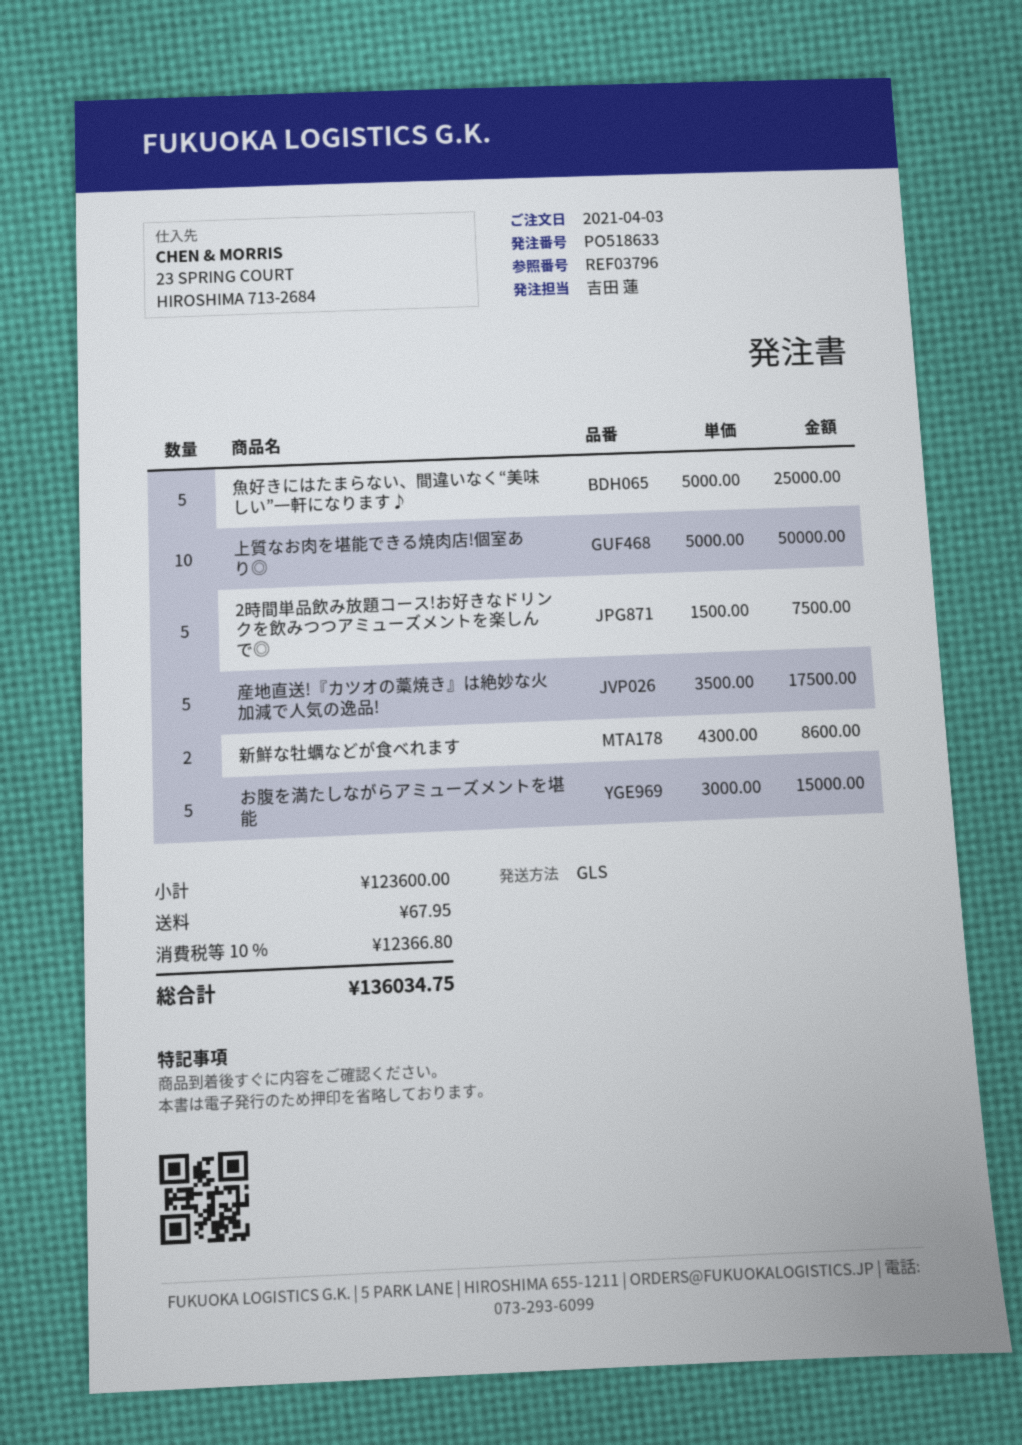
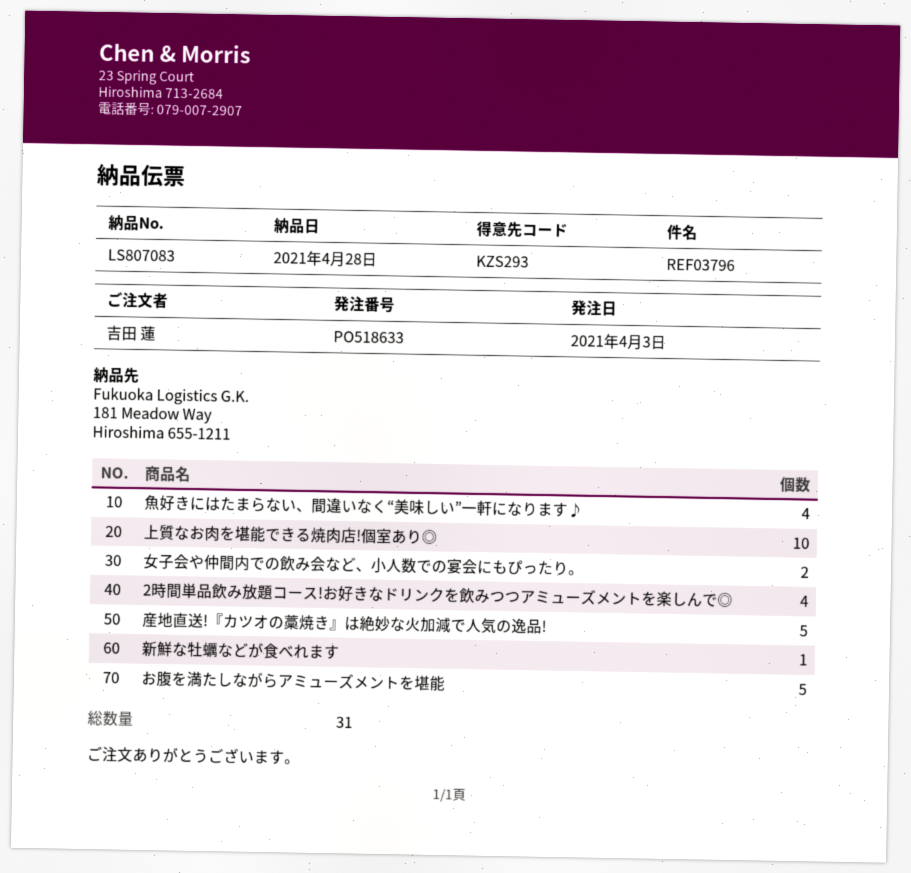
魚好きにはたまらない、間違いなく“美味しい”一軒になります♪: 5 -> 4
2時間単品飲み放題コース!お好きなドリンクを飲みつつアミューズメントを楽しんで◎: 5 -> 4
新鮮な牡蠣などが食べれます: 2 -> 1
女子会や仲間内での飲み会など、小人数での宴会にもぴったり。: none -> 2

